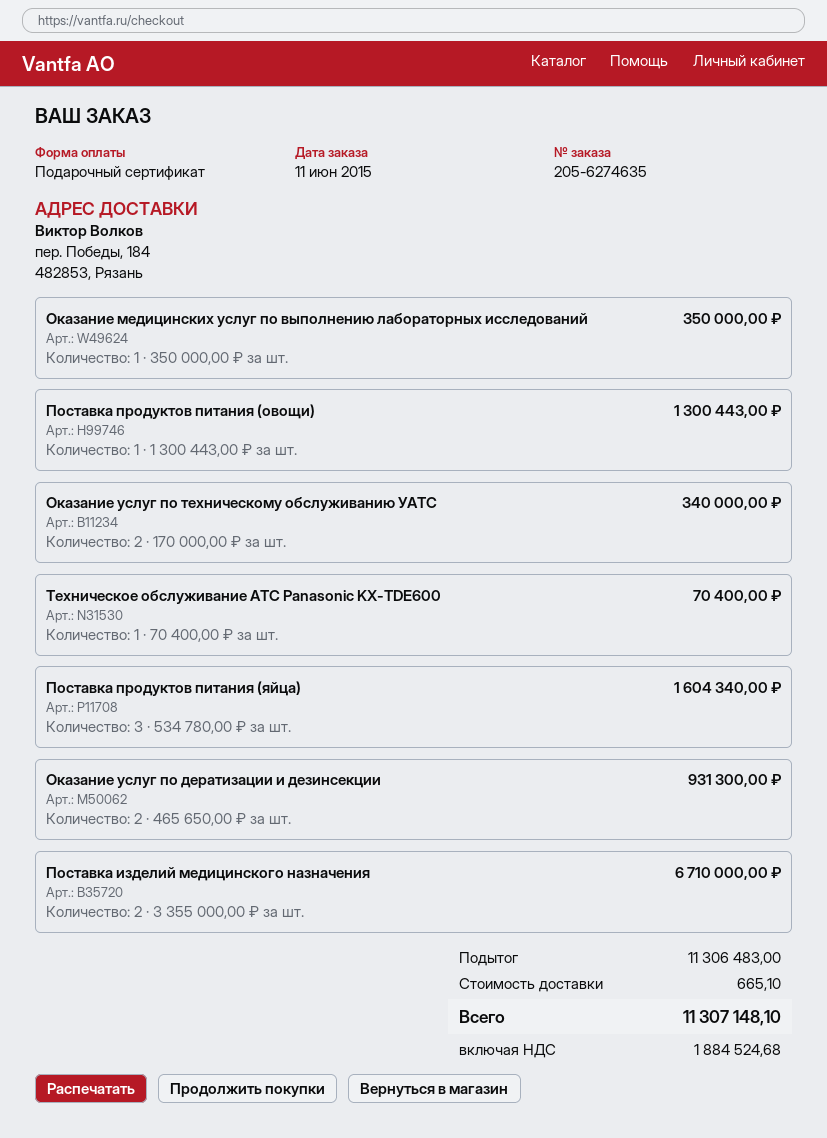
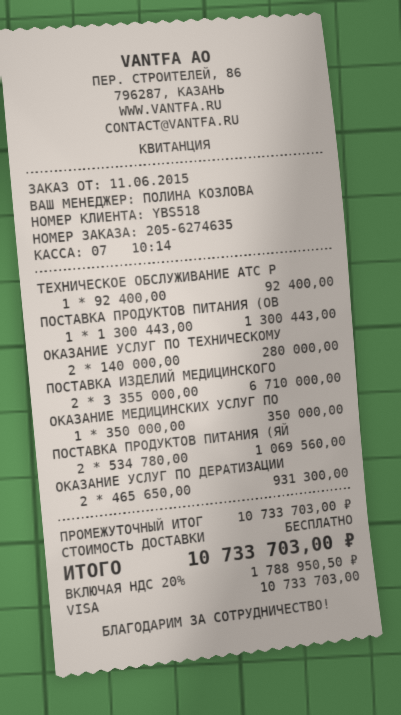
payment method: gift card -> Visa
Оказание услуг по техническому обслуживанию УАТС: 2 x 170000.00 = 340000.00 -> 2 x 140000.00 = 280000.00
Техническое обслуживание АТС Panasonic KX-TDE600: 1 x 70400.00 = 70400.00 -> 1 x 92400.00 = 92400.00
Поставка продуктов питания (яйца): 3 x 534780.00 = 1604340.00 -> 2 x 534780.00 = 1069560.00
subtotal: 11306483.00 -> 10733703.00
shipping: 665.10 -> 0.00
tax: 1884524.68 -> 1788950.50
total: 11307148.10 -> 10733703.00

